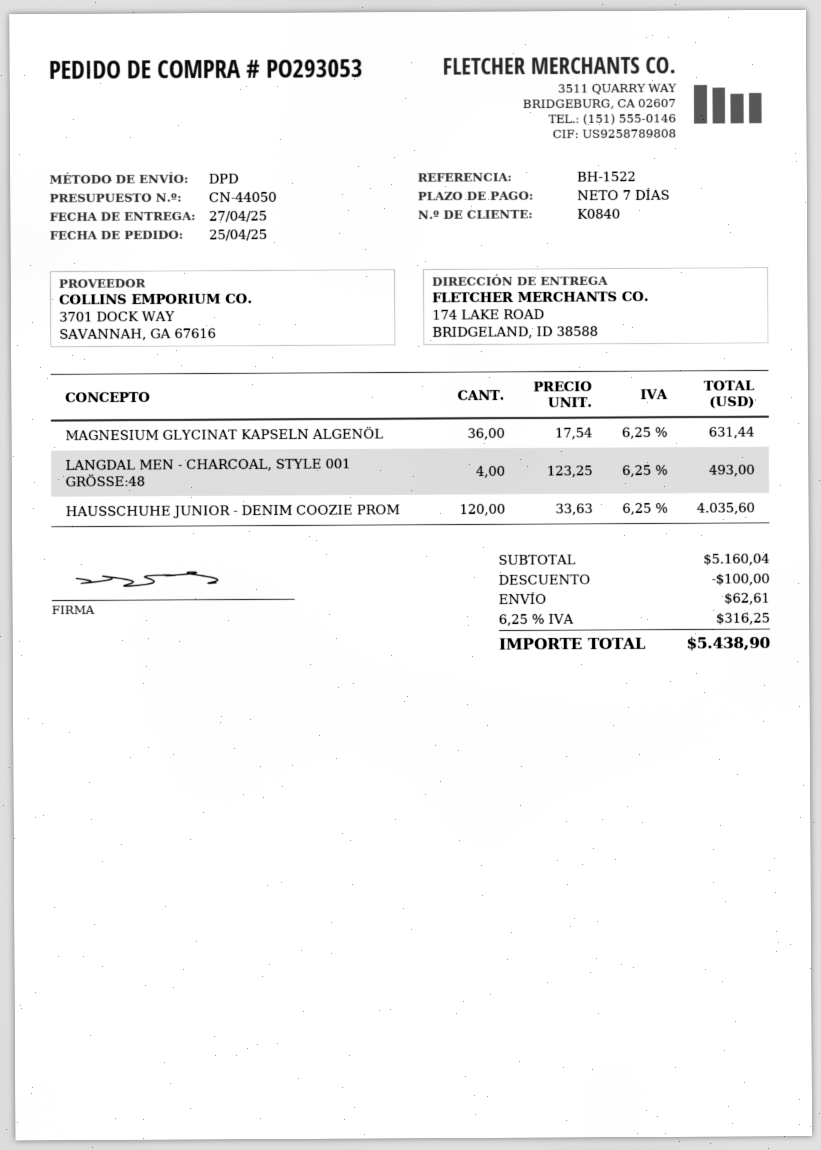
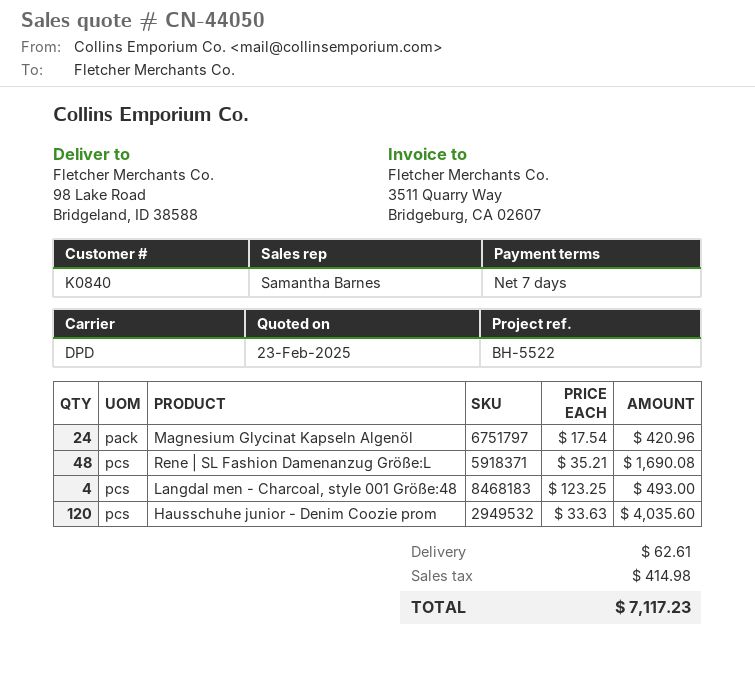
reference: BH-1522 -> BH-5522
ship to: 174 LAKE ROAD, BRIDGELAND, ID 38588 -> 98 Lake Road, Bridgeland, ID 38588
MAGNESIUM GLYCINAT KAPSELN ALGENÖL: 36 x 17.54 = 631.44 -> 24 x 17.54 = 420.96
Rene | SL Fashion Damenanzug Größe:L: none -> 48 x 35.21 = 1690.08
discount: 100.00 -> none
tax: 316.25 -> 414.98
total: 5438.90 -> 7117.23

